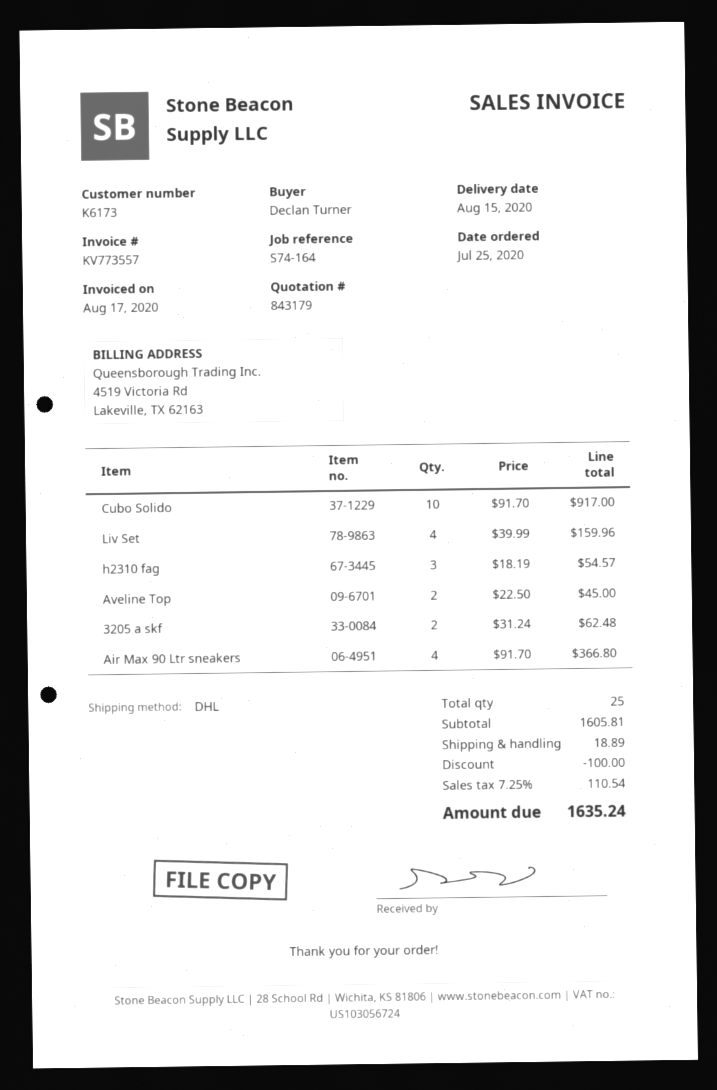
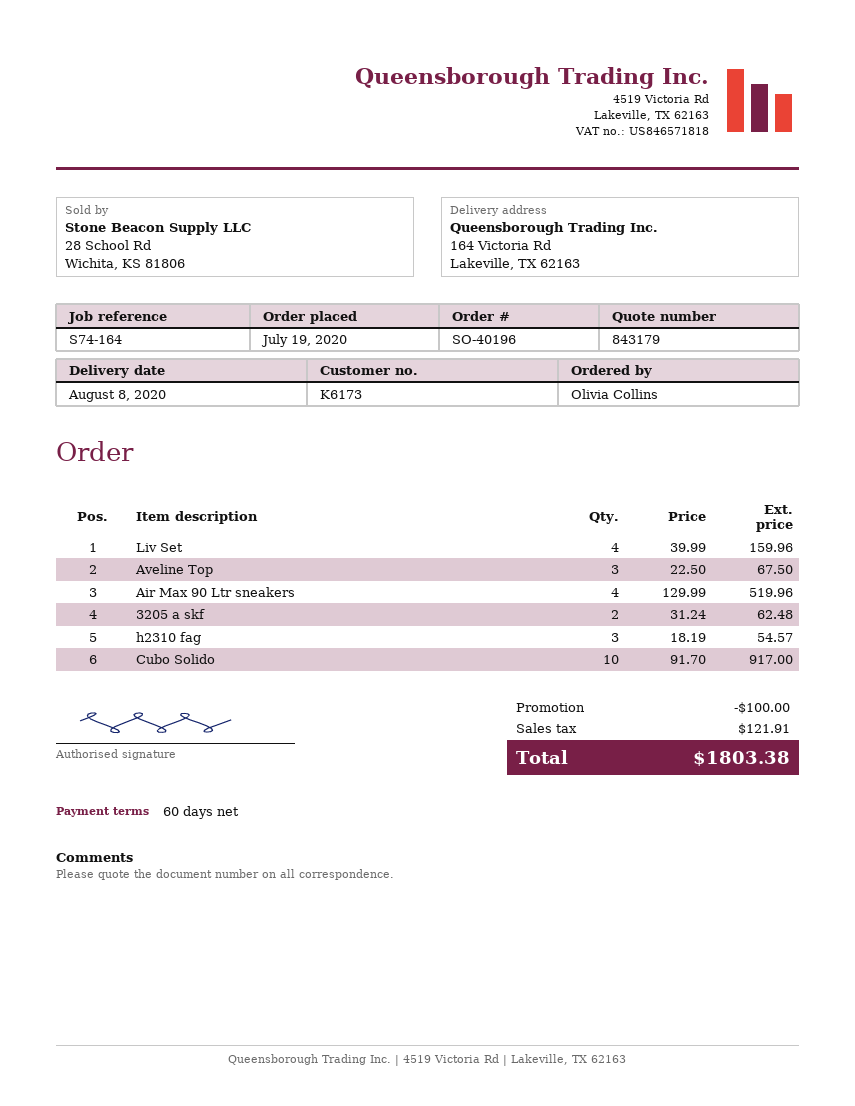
order date: 2020-07-25 -> 2020-07-19
delivery date: 2020-08-15 -> 2020-08-08
ordered by: Declan Turner -> Olivia Collins
Aveline Top: 2 x 22.50 = 45.00 -> 3 x 22.50 = 67.50
Air Max 90 Ltr sneakers: 4 x 91.70 = 366.80 -> 4 x 129.99 = 519.96
shipping: 18.89 -> none
tax: 110.54 -> 121.91
total: 1635.24 -> 1803.38

